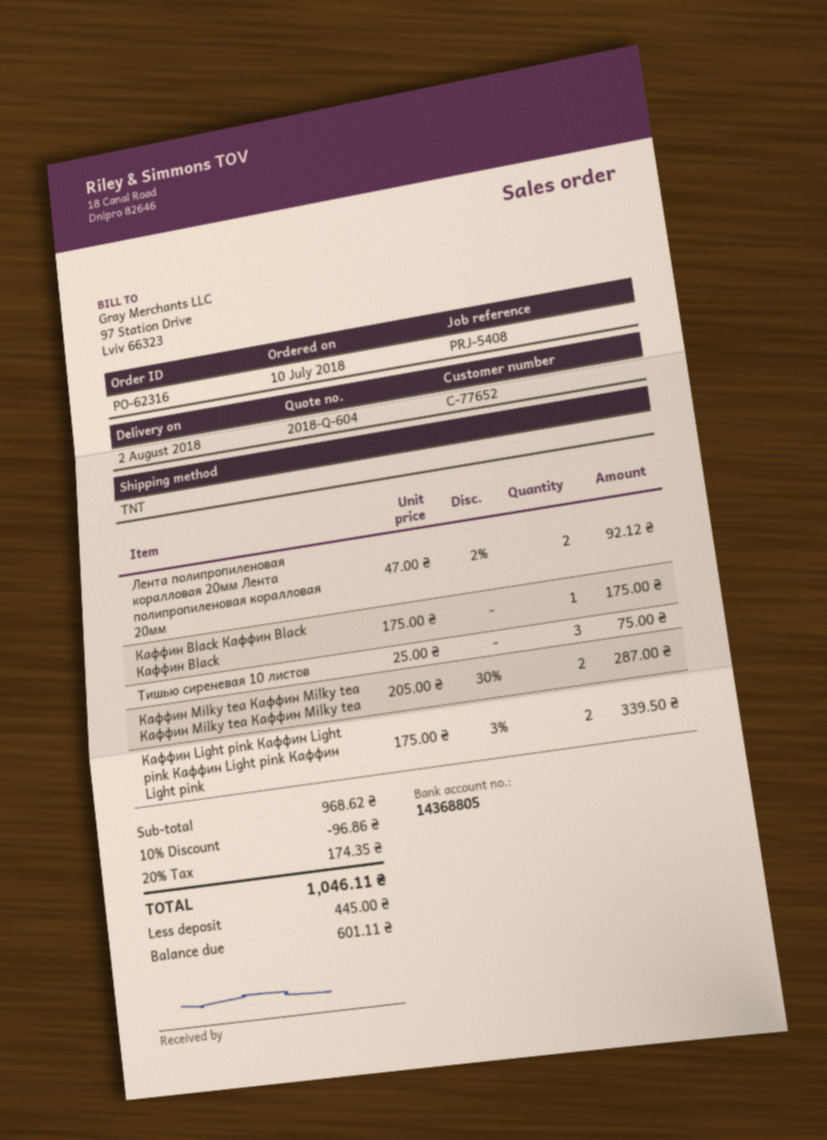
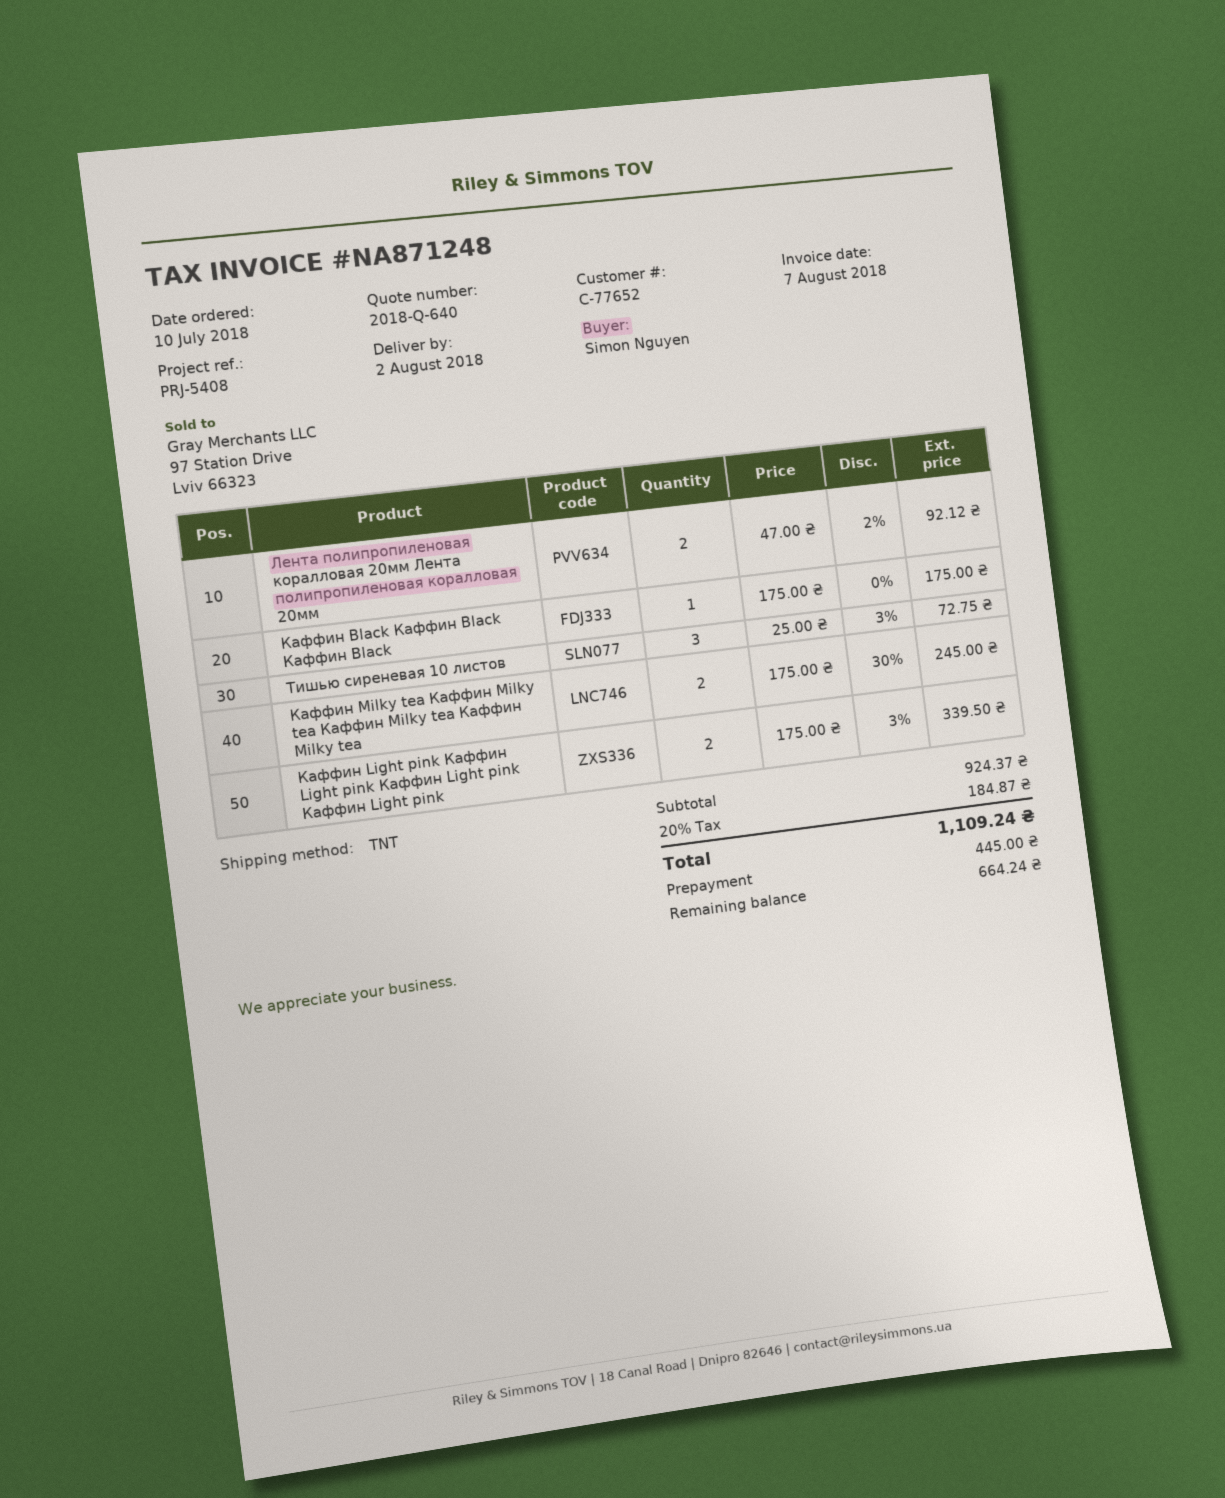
quote number: 2018-Q-604 -> 2018-Q-640
Тишью сиреневая 10 листов: 3 x 25.00 = 75.00 -> 3 x 25.00 - 3% = 72.75
Каффин Milky tea Каффин Milky tea Каффин Milky tea Каффин Milky tea: 2 x 205.00 - 30% = 287.00 -> 2 x 175.00 - 30% = 245.00
subtotal: 968.62 -> 924.37
discount: 10% = 96.86 -> none
tax: 20% = 174.35 -> 20% = 184.87
total: 1046.11 -> 1109.24
balance: 601.11 -> 664.24

